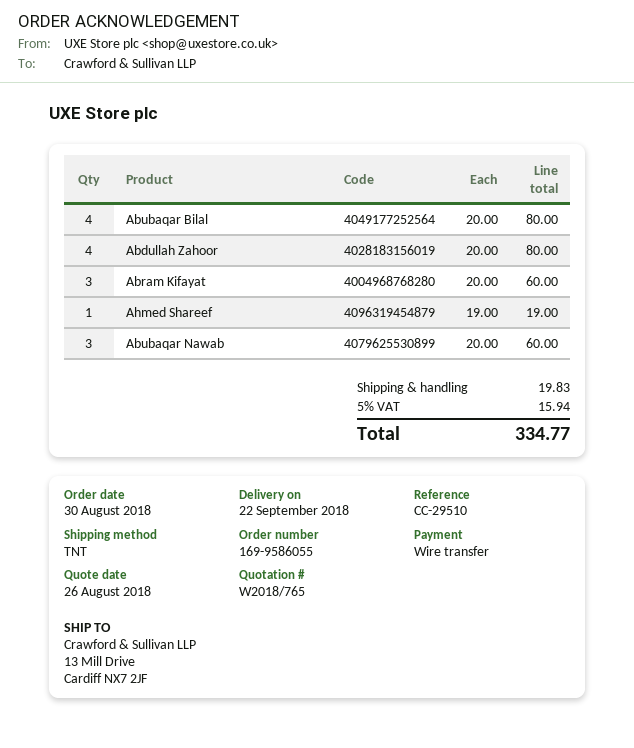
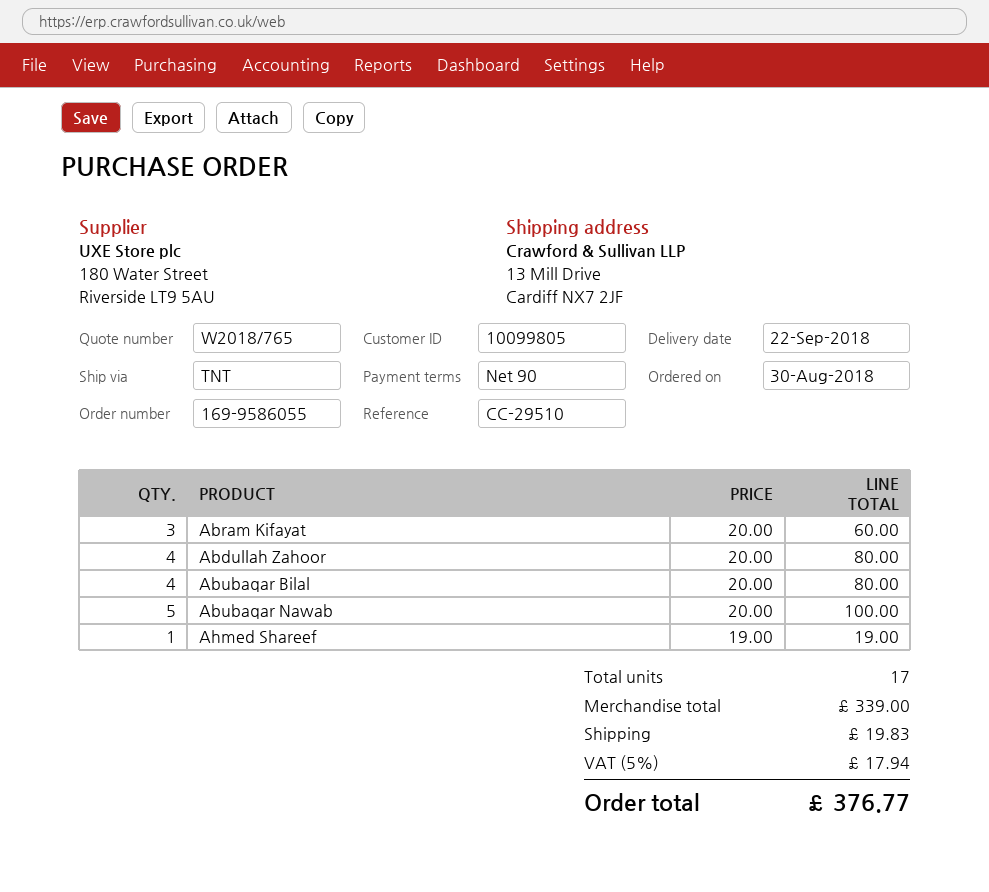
Abubaqar Nawab: 3 x 20.00 = 60.00 -> 5 x 20.00 = 100.00
tax: 5% = 15.94 -> 5% = 17.94
total: 334.77 -> 376.77

